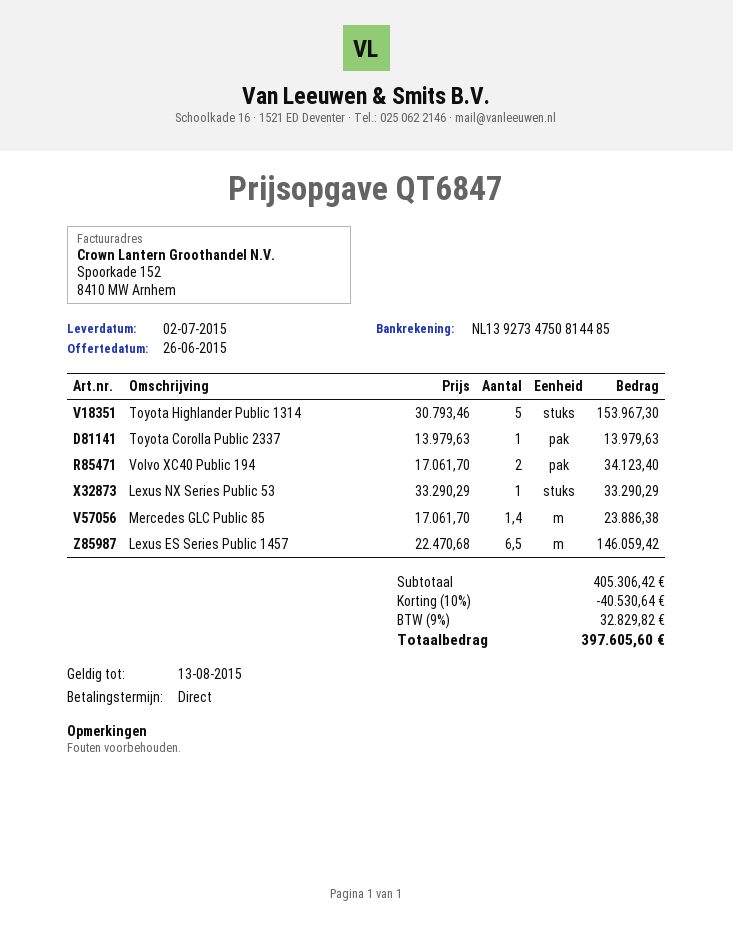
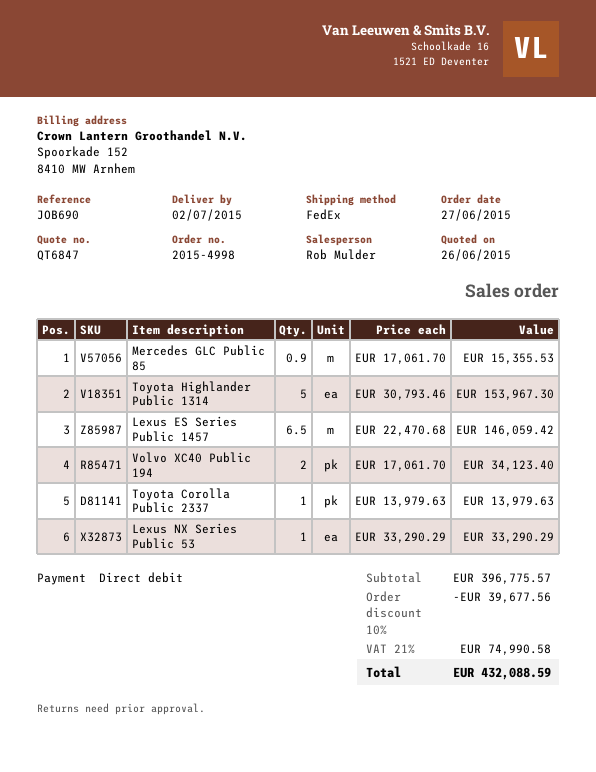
Mercedes GLC Public 85: 1.4 x 17061.70 = 23886.38 -> 0.9 x 17061.70 = 15355.53
subtotal: 405306.42 -> 396775.57
discount: 10% = 40530.64 -> 10% = 39677.56
tax: 9% = 32829.82 -> 21% = 74990.58
total: 397605.60 -> 432088.59

